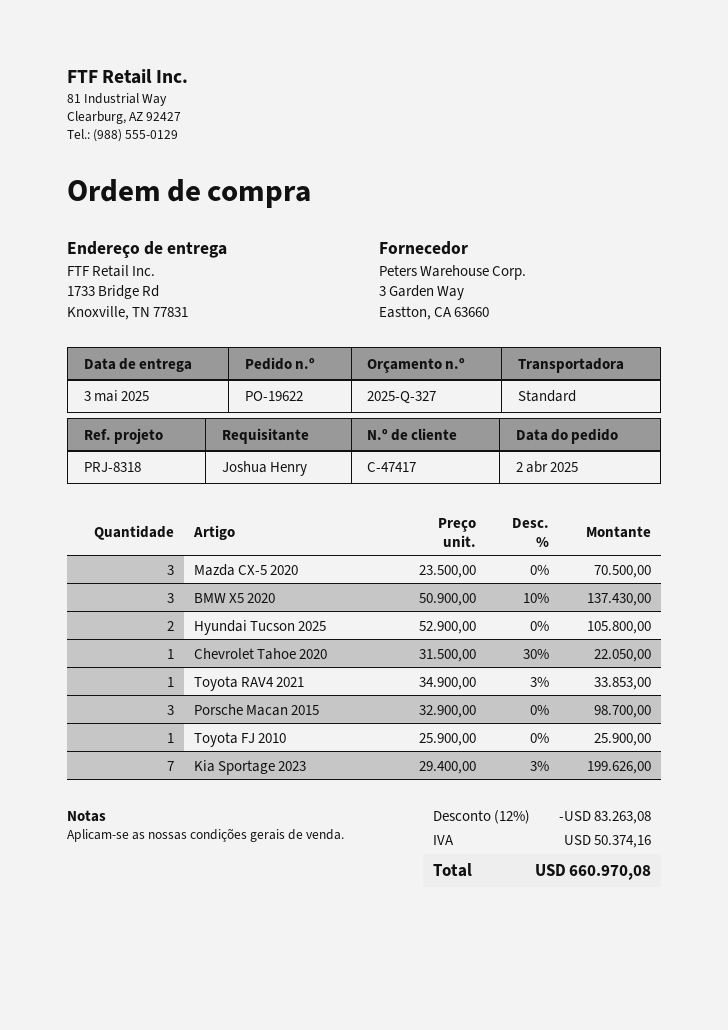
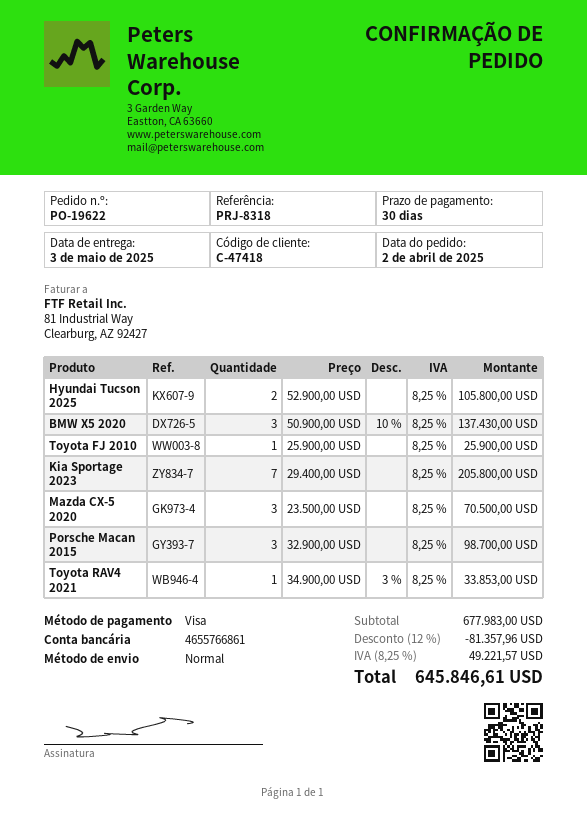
customer number: C-47417 -> C-47418
Chevrolet Tahoe 2020: 1 x 31500.00 - 30% = 22050.00 -> none
Kia Sportage 2023: 7 x 29400.00 - 3% = 199626.00 -> 7 x 29400.00 = 205800.00
discount: 12% = 83263.08 -> 12% = 81357.96
tax: 50374.16 -> 49221.57
total: 660970.08 -> 645846.61

